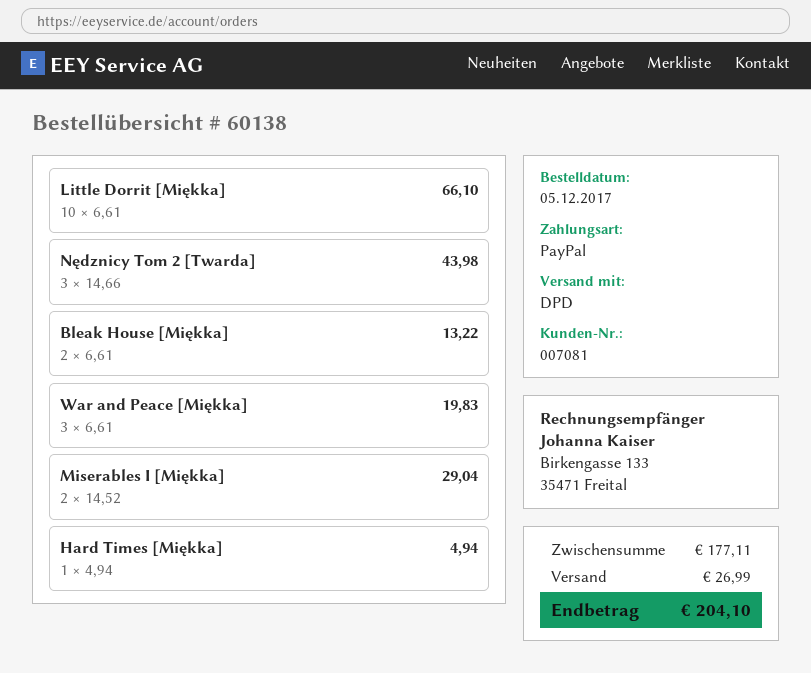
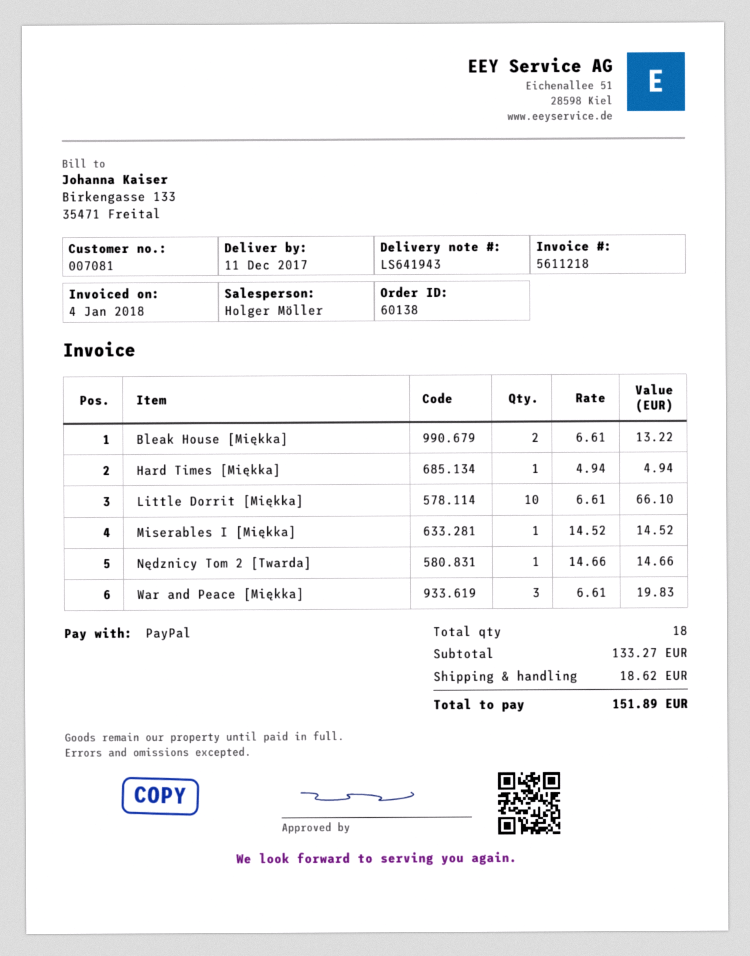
Nędznicy Tom 2 [Twarda]: 3 x 14.66 = 43.98 -> 1 x 14.66 = 14.66
Miserables I [Miękka]: 2 x 14.52 = 29.04 -> 1 x 14.52 = 14.52
subtotal: 177.11 -> 133.27
shipping: 26.99 -> 18.62
total: 204.10 -> 151.89

